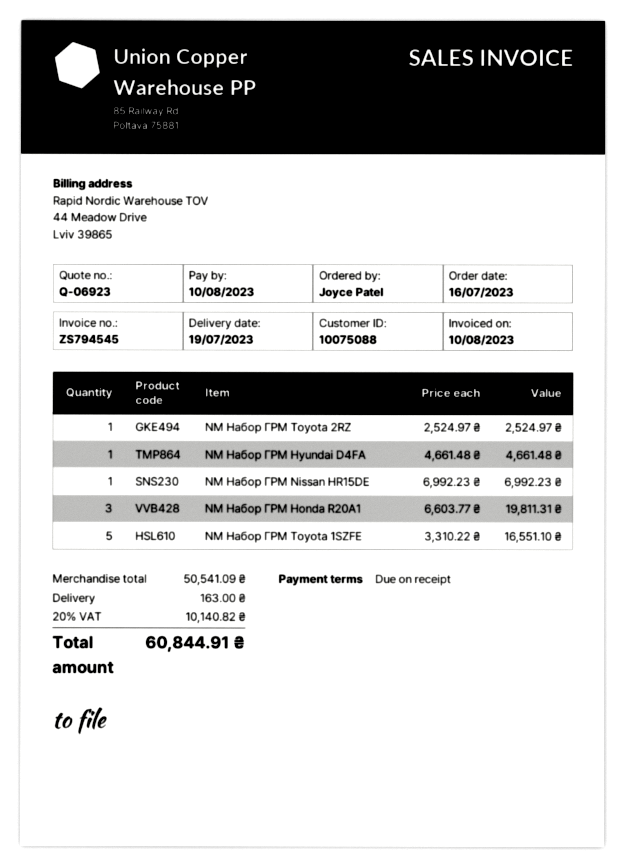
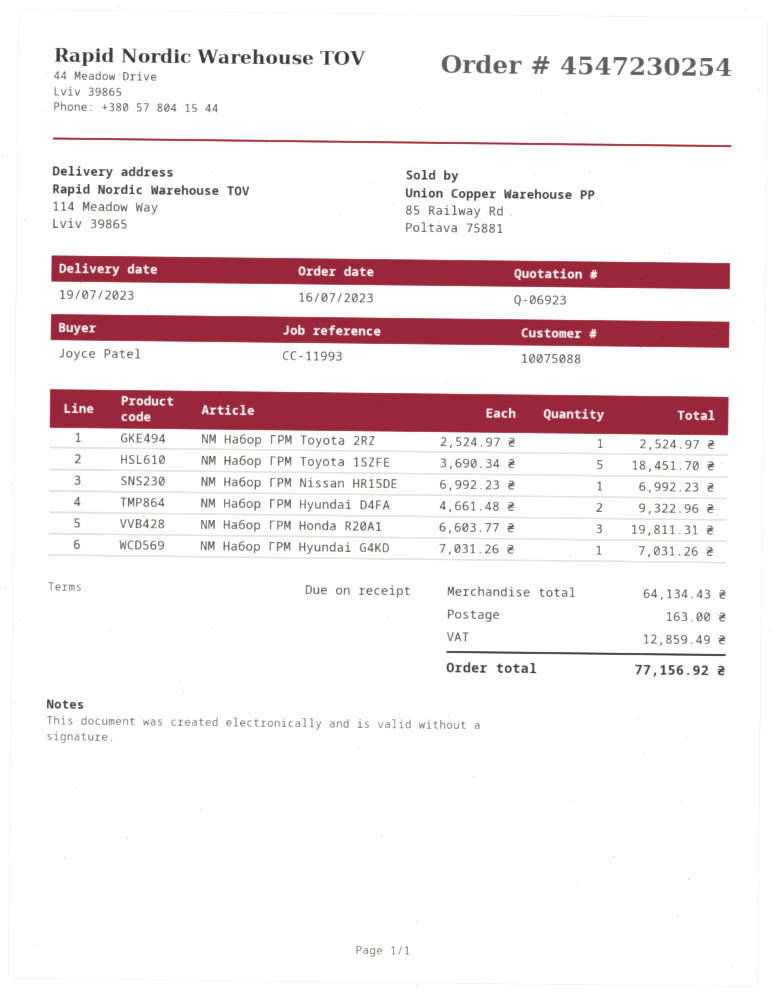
NM Набор ГРМ Hyundai D4FA: 1 x 4661.48 = 4661.48 -> 2 x 4661.48 = 9322.96
NM Набор ГРМ Toyota 1SZFE: 5 x 3310.22 = 16551.10 -> 5 x 3690.34 = 18451.70
NM Набор ГРМ Hyundai G4KD: none -> 1 x 7031.26 = 7031.26
subtotal: 50541.09 -> 64134.43
tax: 10140.82 -> 12859.49
total: 60844.91 -> 77156.92

